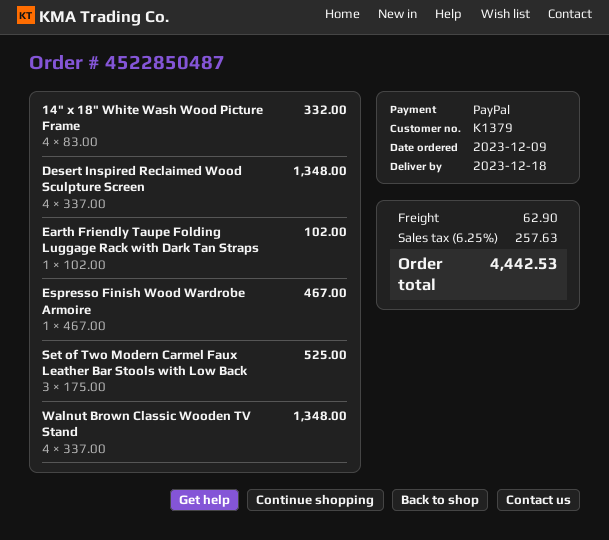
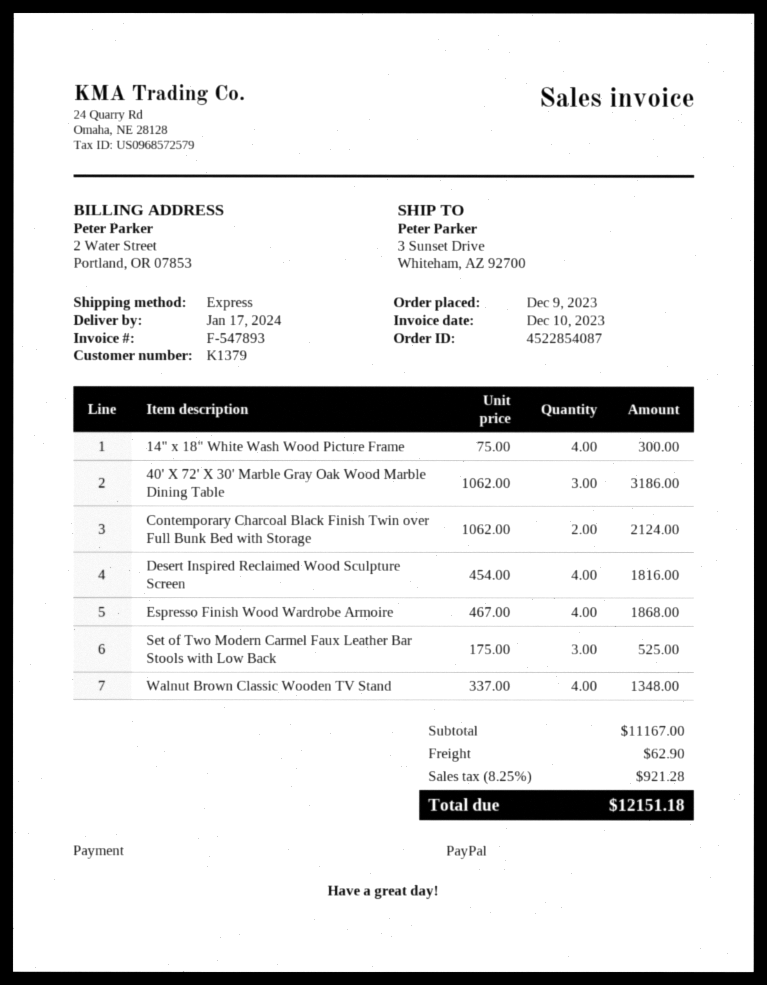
order number: 4522850487 -> 4522854087
delivery date: 2023-12-18 -> 2024-01-17
14" x 18" White Wash Wood Picture Frame: 4 x 83.00 = 332.00 -> 4 x 75.00 = 300.00
Desert Inspired Reclaimed Wood Sculpture Screen: 4 x 337.00 = 1348.00 -> 4 x 454.00 = 1816.00
Earth Friendly Taupe Folding Luggage Rack with Dark Tan Straps: 1 x 102.00 = 102.00 -> none
Espresso Finish Wood Wardrobe Armoire: 1 x 467.00 = 467.00 -> 4 x 467.00 = 1868.00
40' X 72' X 30' Marble Gray Oak Wood Marble Dining Table: none -> 3 x 1062.00 = 3186.00
Contemporary Charcoal Black Finish Twin over Full Bunk Bed with Storage: none -> 2 x 1062.00 = 2124.00
tax: 6.25% = 257.63 -> 8.25% = 921.28
total: 4442.53 -> 12151.18

